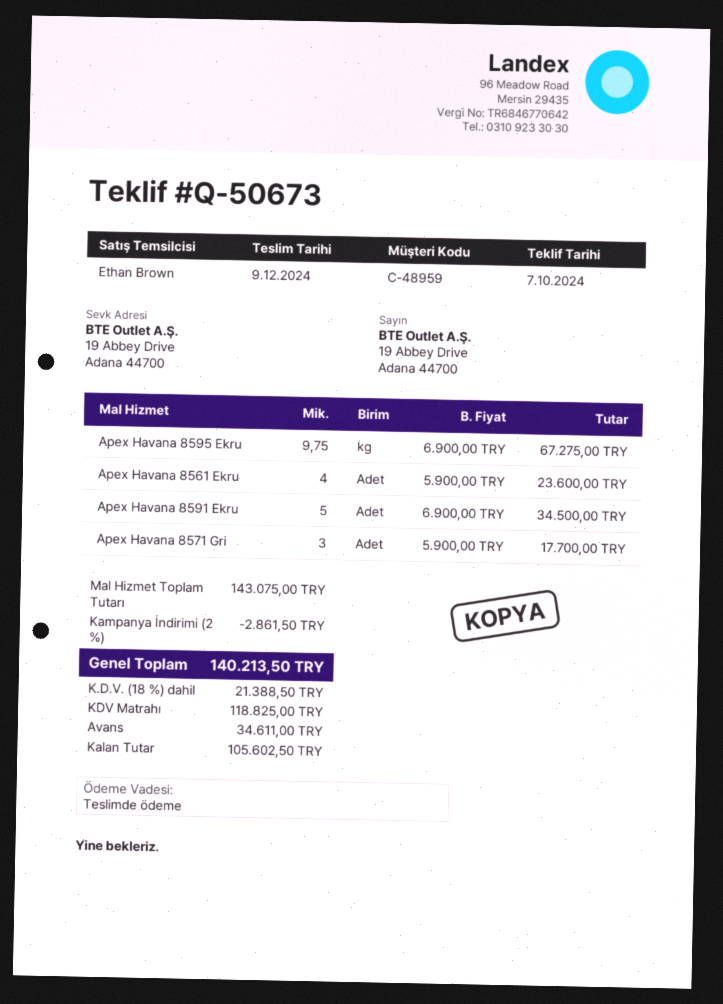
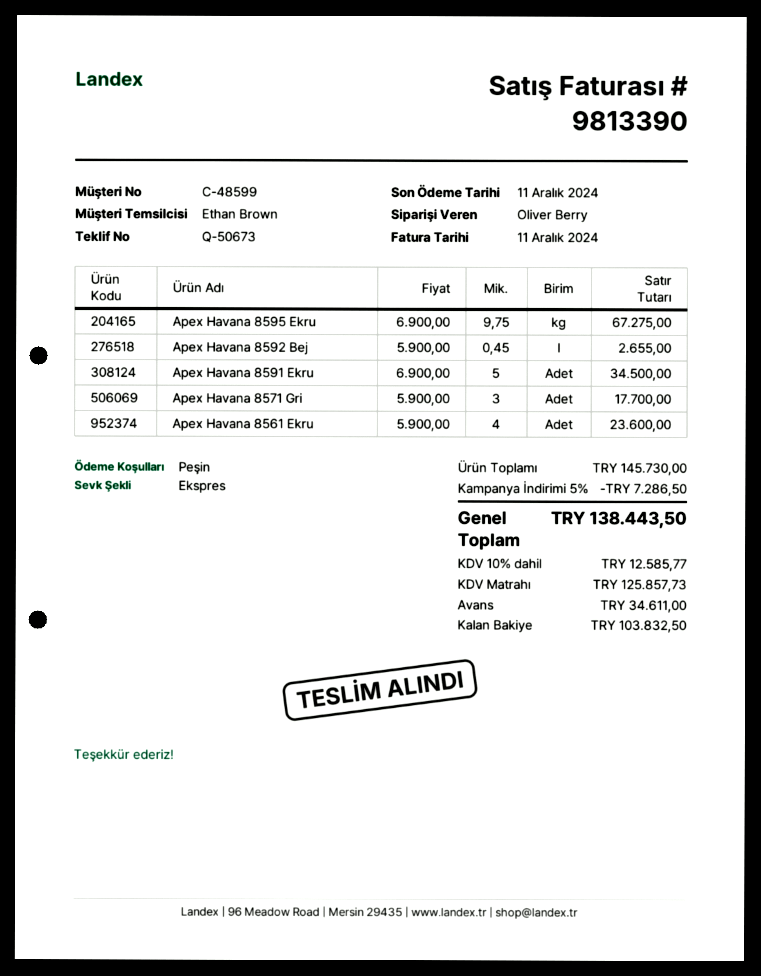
customer number: C-48959 -> C-48599
Apex Havana 8592 Bej: none -> 0.45 x 5900.00 = 2655.00
subtotal: 143075.00 -> 145730.00
discount: 2% = 2861.50 -> 5% = 7286.50
net: 118825.00 -> 125857.73
tax: 18% = 21388.50 -> 10% = 12585.77
total: 140213.50 -> 138443.50
balance: 105602.50 -> 103832.50

